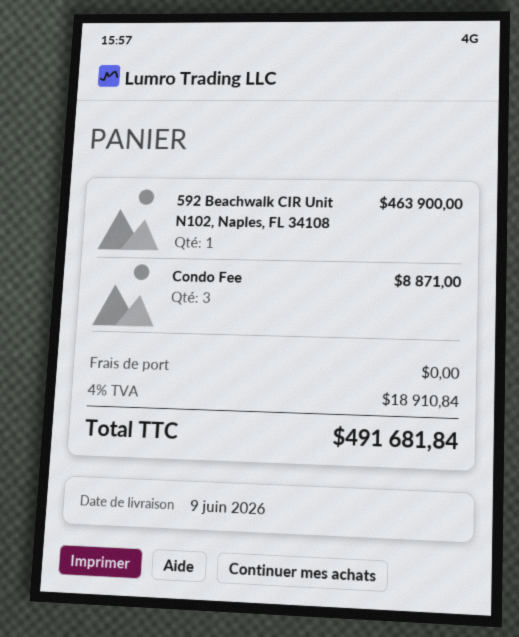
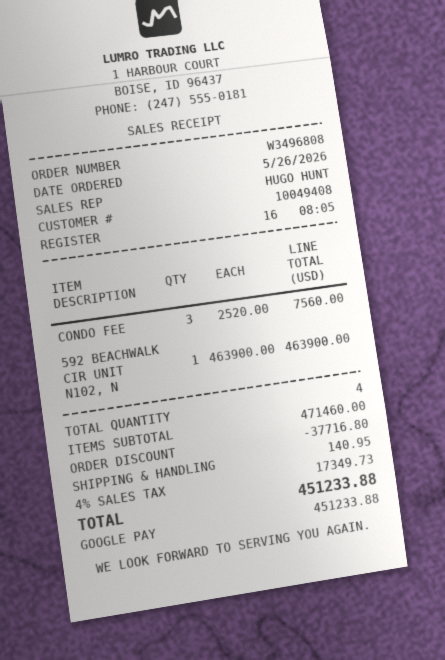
Condo Fee: 3 for 8871.00 -> 3 for 7560.00
discount: none -> 37716.80
shipping: 0.00 -> 140.95
tax: 4% = 18910.84 -> 4% = 17349.73
total: 491681.84 -> 451233.88

